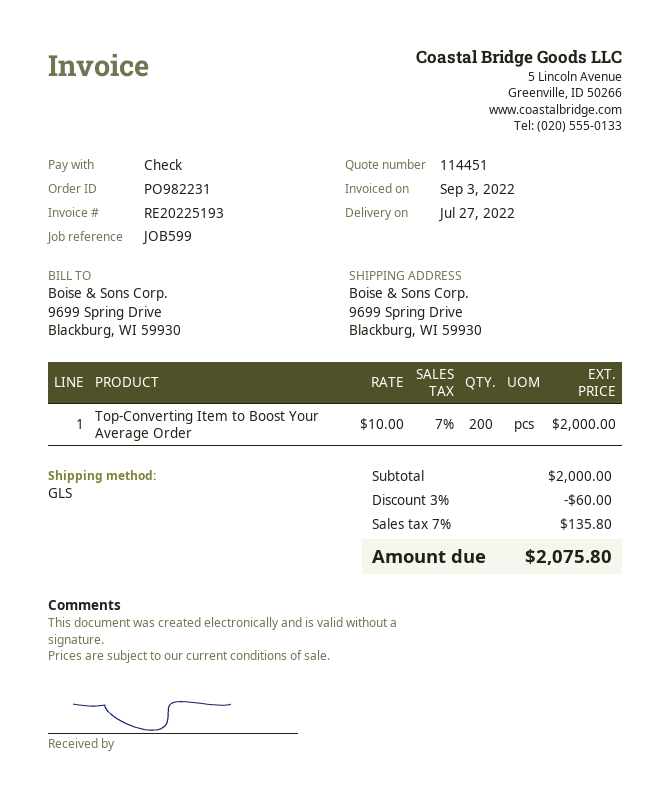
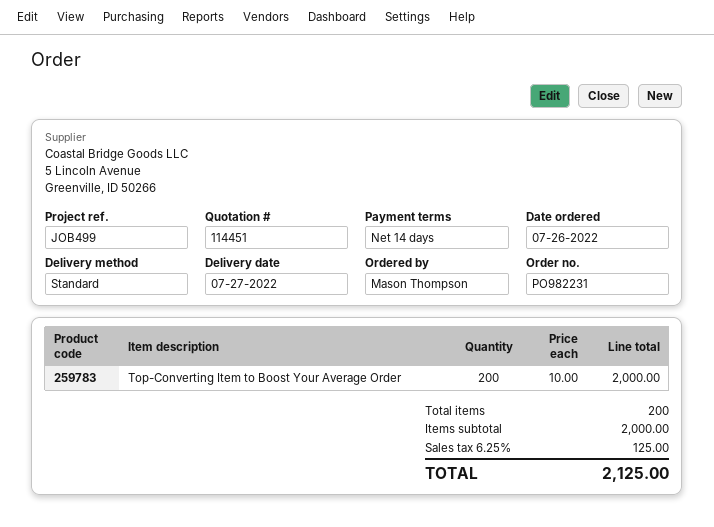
reference: JOB599 -> JOB499
shipping method: GLS -> standard
discount: 3% = 60.00 -> none
tax: 7% = 135.80 -> 6.25% = 125.00
total: 2075.80 -> 2125.00

